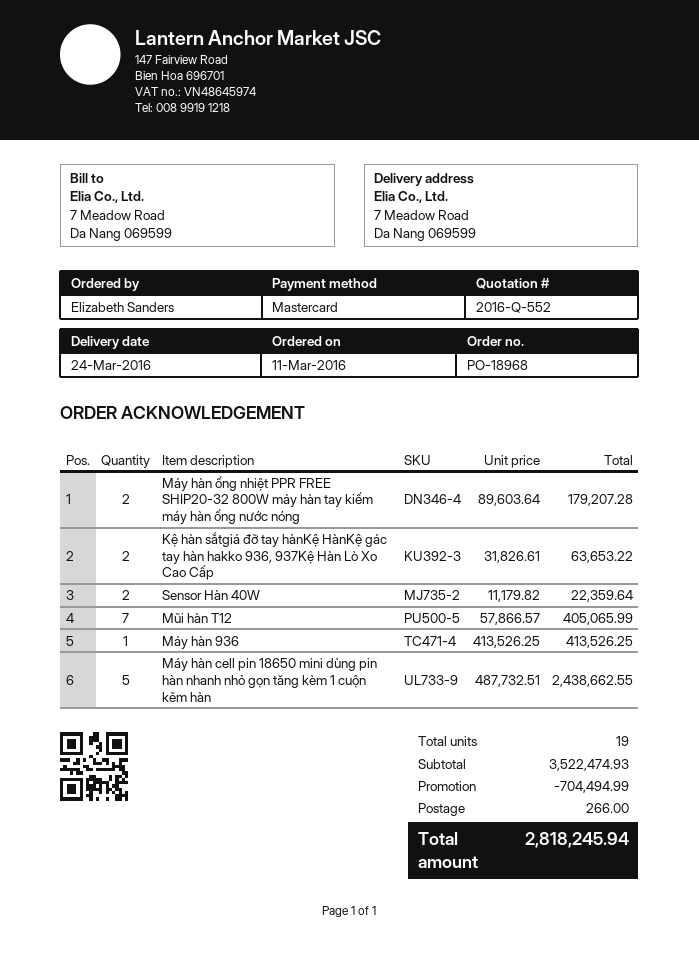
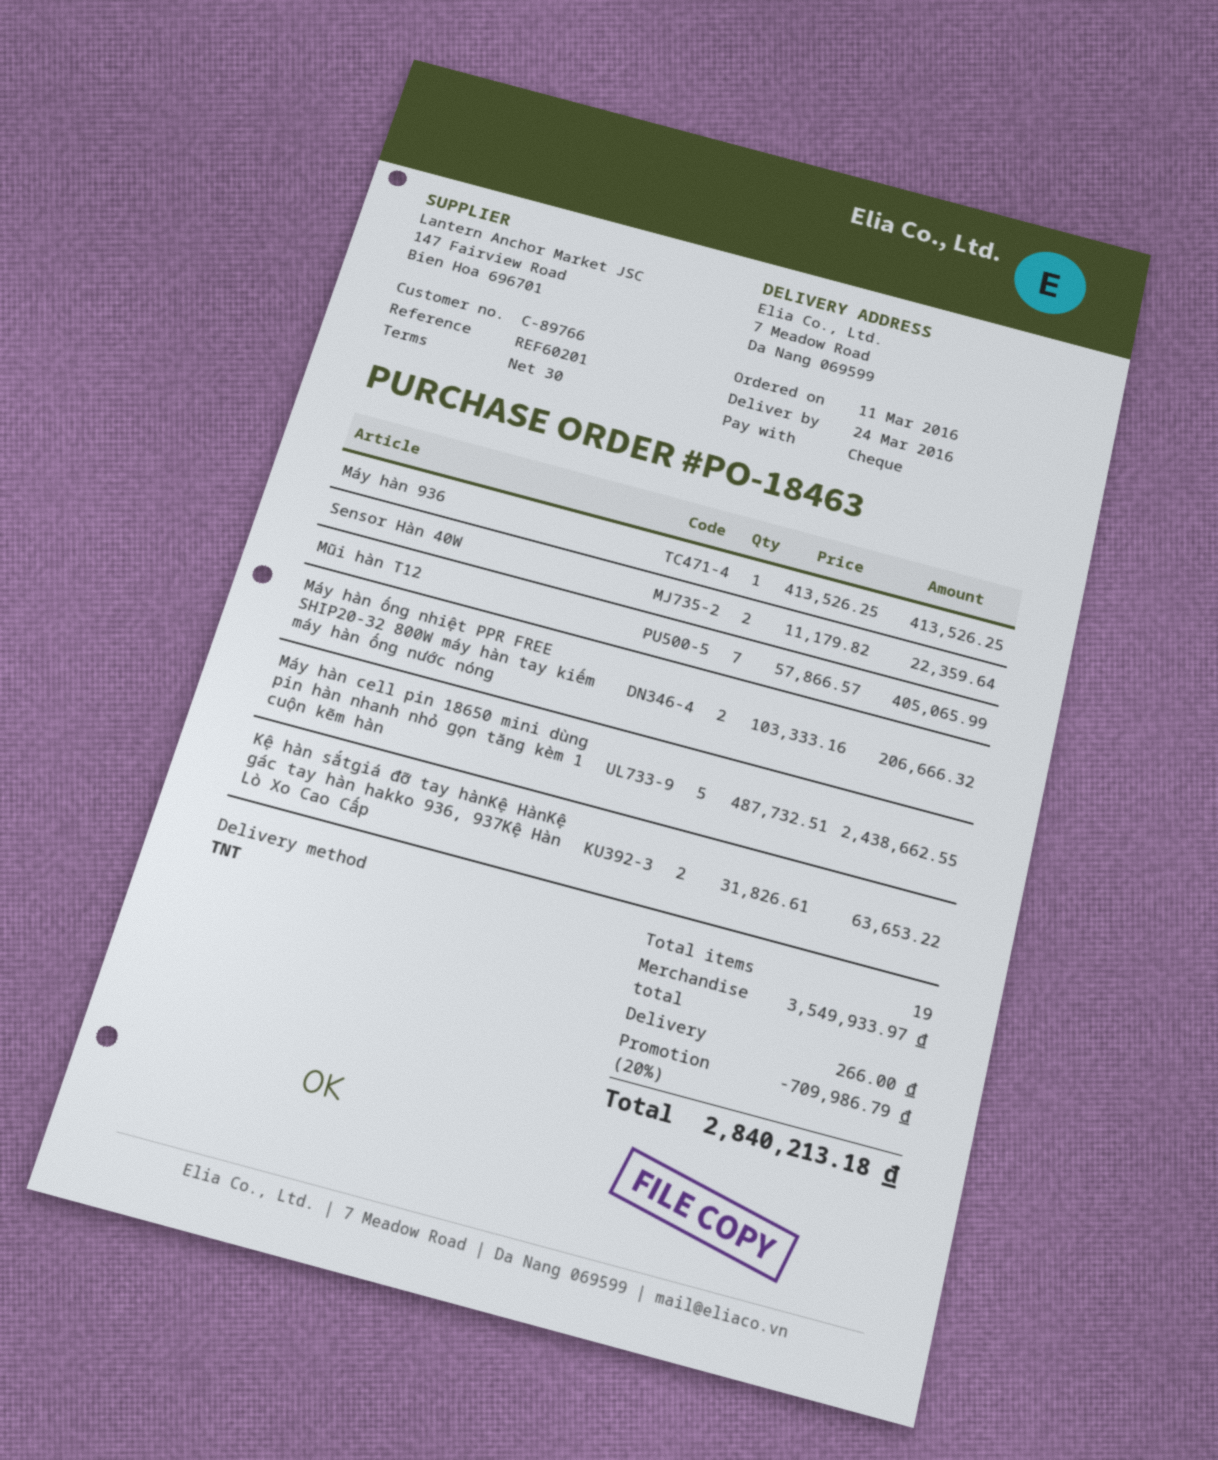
order number: PO-18968 -> PO-18463
payment method: Mastercard -> cheque
Máy hàn ống nhiệt PPR FREE SHIP20-32 800W máy hàn tay kiếm máy hàn ống nước nóng: 2 x 89603.64 = 179207.28 -> 2 x 103333.16 = 206666.32
subtotal: 3522474.93 -> 3549933.97
discount: 704494.99 -> 709986.79
total: 2818245.94 -> 2840213.18

